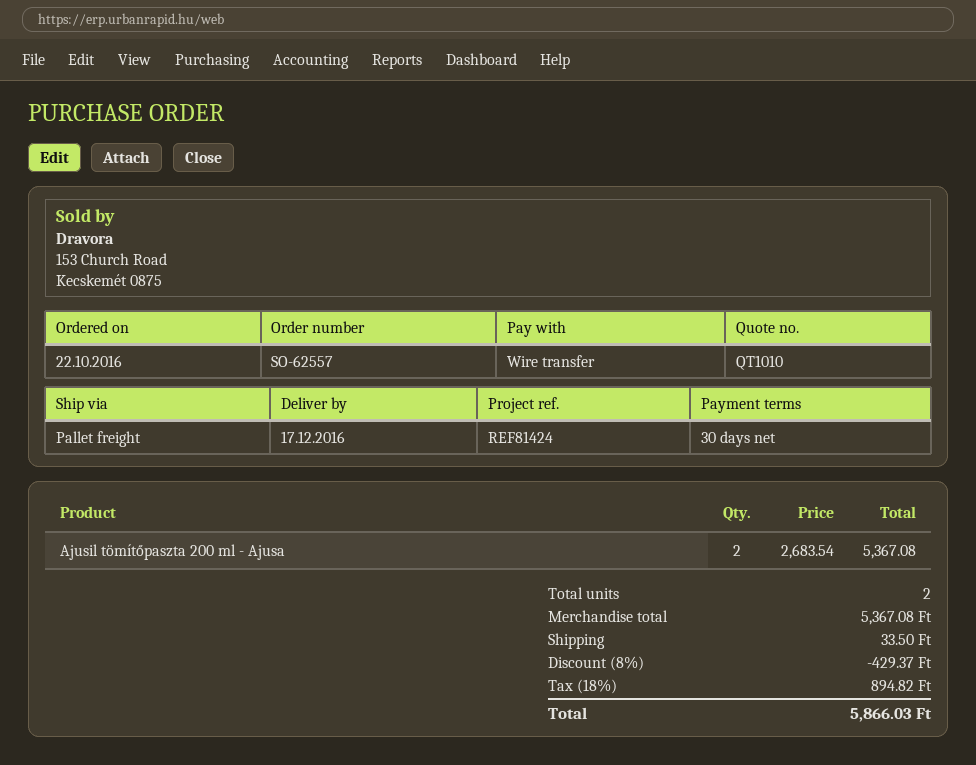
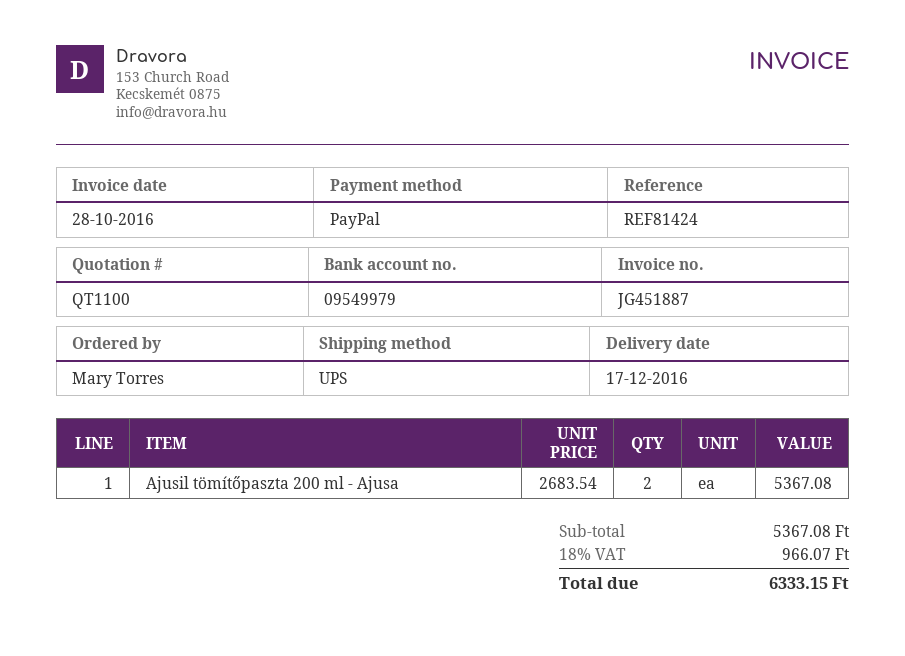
quote number: QT1010 -> QT1100
payment method: bank transfer -> PayPal
shipping method: pallet freight -> UPS
discount: 8% = 429.37 -> none
shipping: 33.50 -> none
tax: 18% = 894.82 -> 18% = 966.07
total: 5866.03 -> 6333.15

